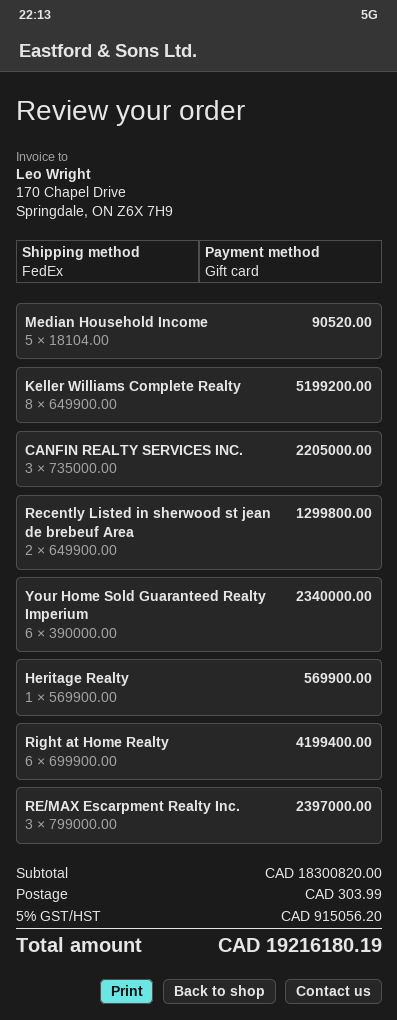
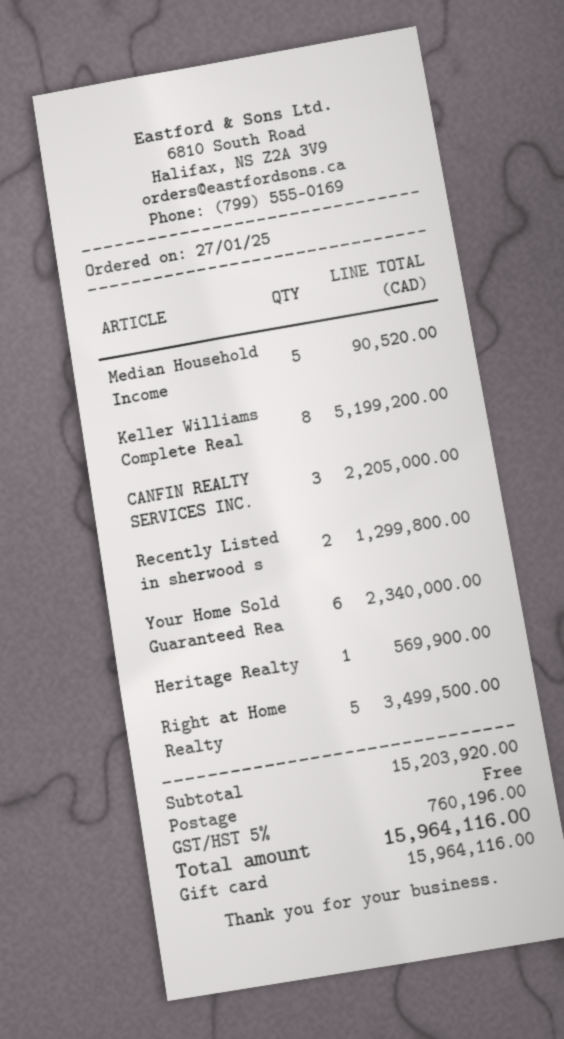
Right at Home Realty: 6 for 4199400.00 -> 5 for 3499500.00
RE/MAX Escarpment Realty Inc.: 3 for 2397000.00 -> none
subtotal: 18300820.00 -> 15203920.00
shipping: 303.99 -> 0.00
tax: 5% = 915056.20 -> 5% = 760196.00
total: 19216180.19 -> 15964116.00

